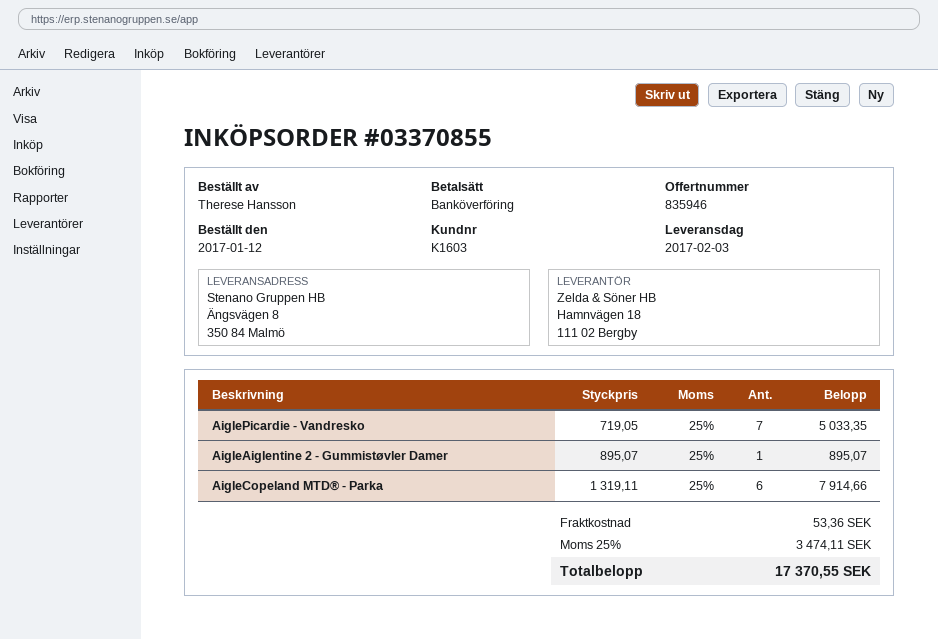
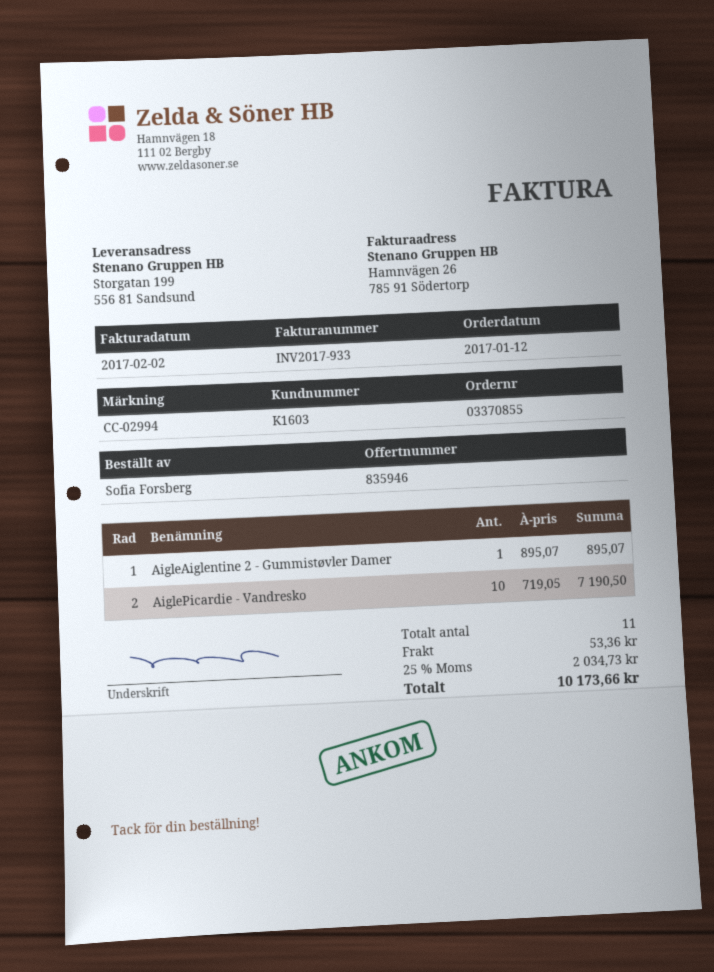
ordered by: Therese Hansson -> Sofia Forsberg
ship to: Ängsvägen 8, 350 84 Malmö -> Storgatan 199, 556 81 Sandsund
AiglePicardie - Vandresko: 7 x 719.05 = 5033.35 -> 10 x 719.05 = 7190.50
AigleCopeland MTD® - Parka: 6 x 1319.11 = 7914.66 -> none
tax: 25% = 3474.11 -> 25% = 2034.73
total: 17370.55 -> 10173.66

